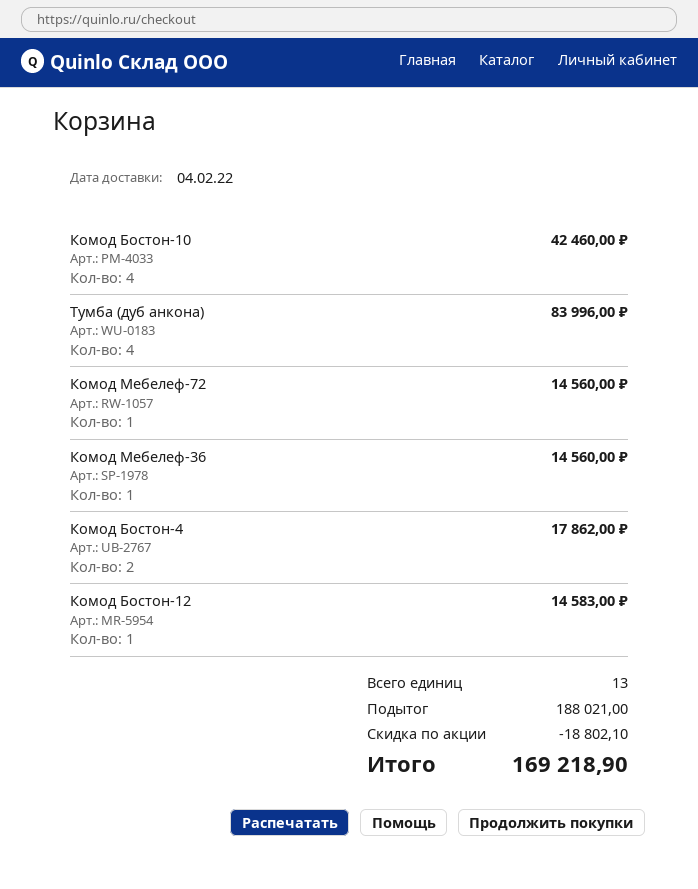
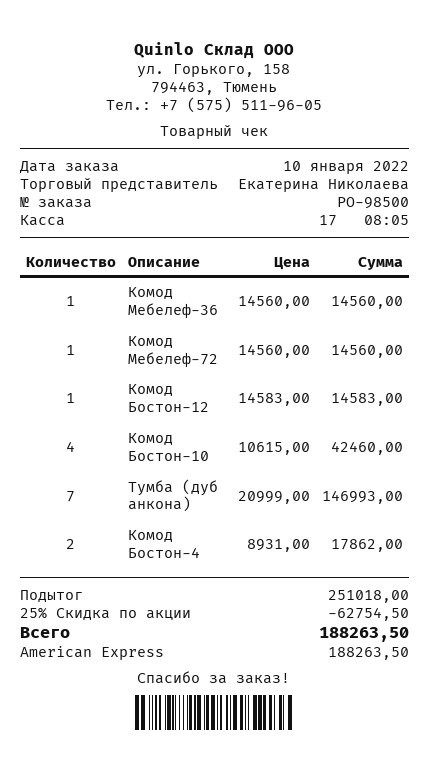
Тумба (дуб анкона): 4 for 83996.00 -> 7 for 146993.00
subtotal: 188021.00 -> 251018.00
discount: 18802.10 -> 62754.50
total: 169218.90 -> 188263.50

